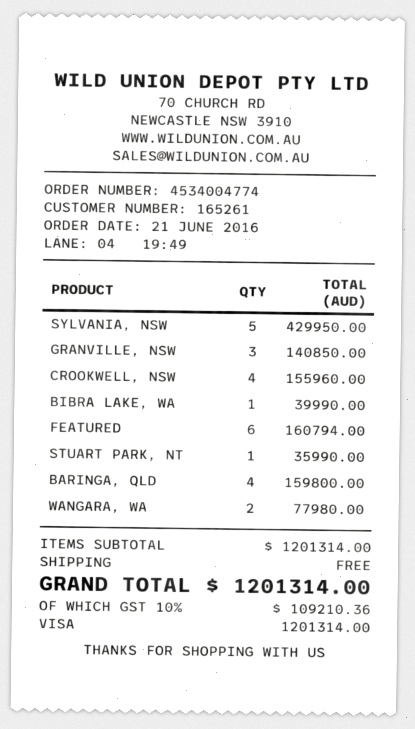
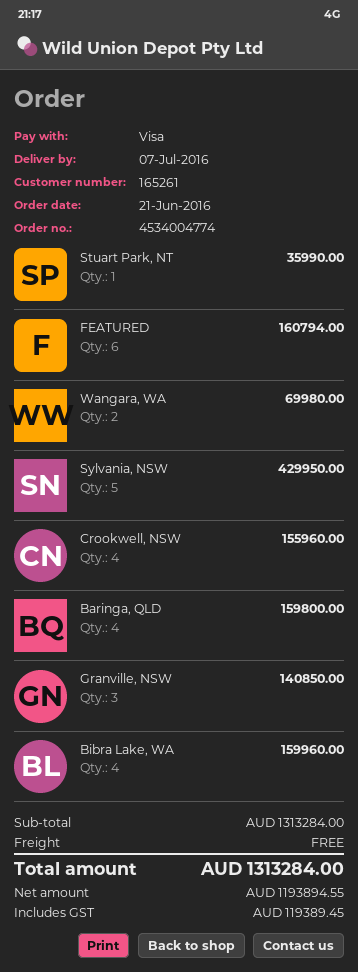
BIBRA LAKE, WA: 1 for 39990.00 -> 4 for 159960.00
WANGARA, WA: 2 for 77980.00 -> 2 for 69980.00
subtotal: 1201314.00 -> 1313284.00
tax: 109210.36 -> 119389.45
total: 1201314.00 -> 1313284.00

